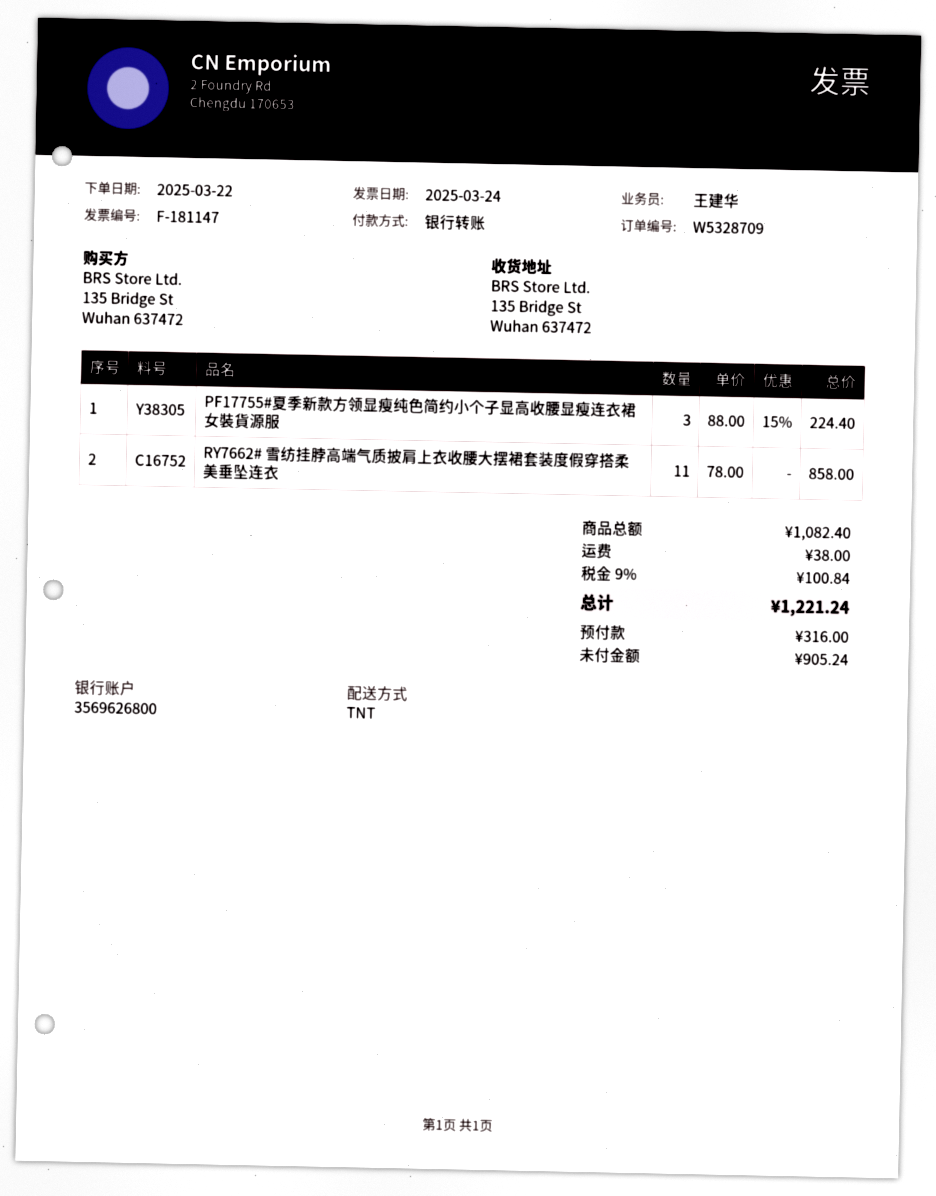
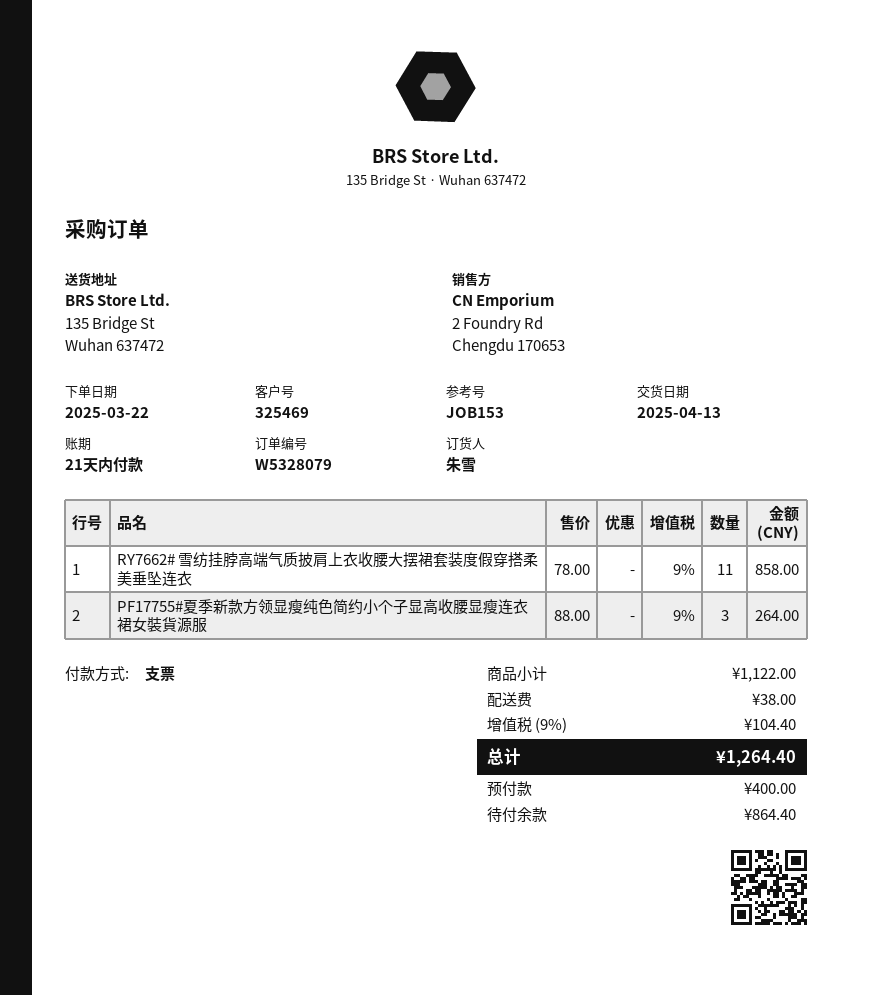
order number: W5328709 -> W5328079
payment method: bank transfer -> cheque
PF17755#夏季新款方领显瘦纯色简约小个子显高收腰显瘦连衣裙女裝貨源服: 3 x 88.00 - 15% = 224.40 -> 3 x 88.00 = 264.00
subtotal: 1082.40 -> 1122.00
tax: 9% = 100.84 -> 9% = 104.40
total: 1221.24 -> 1264.40
deposit: 316.00 -> 400.00
balance: 905.24 -> 864.40

